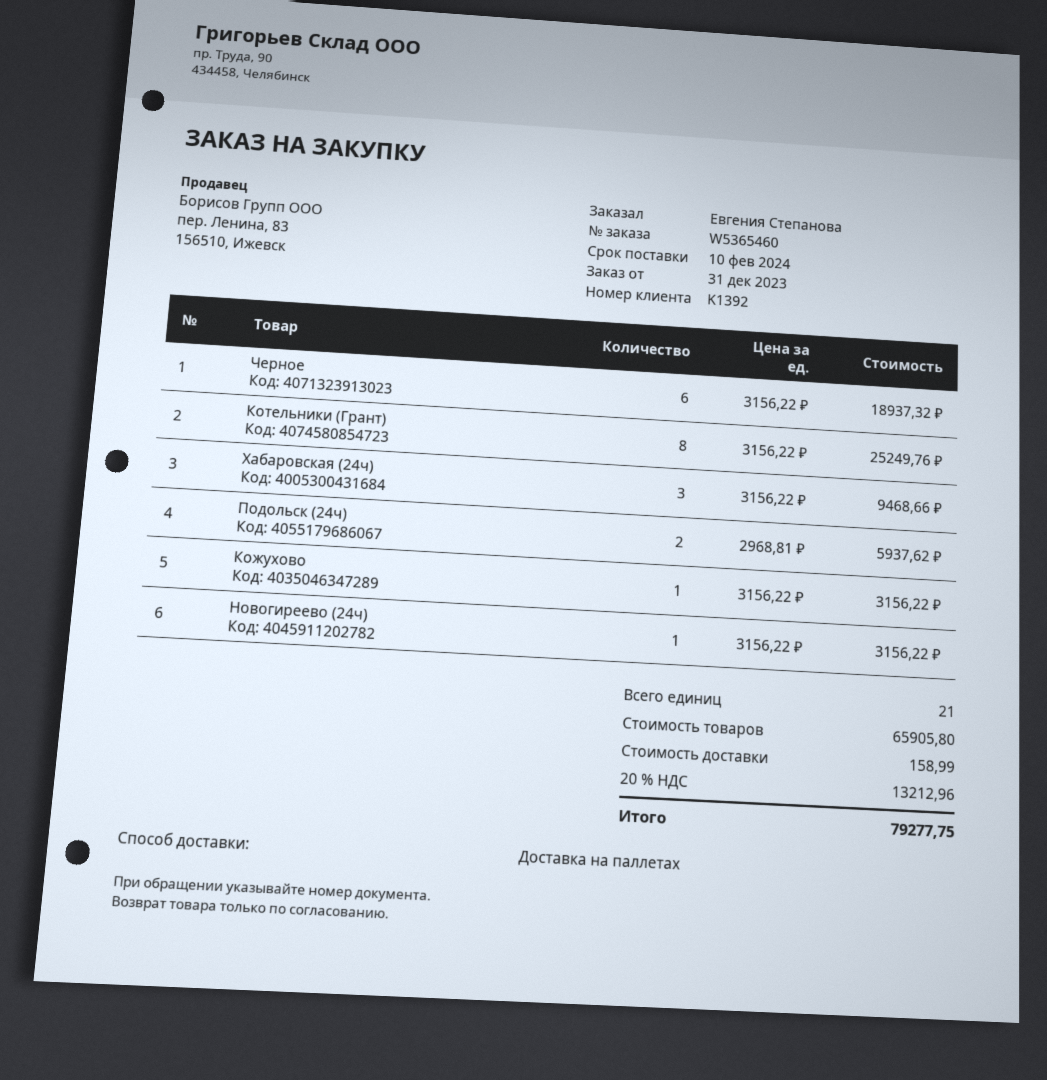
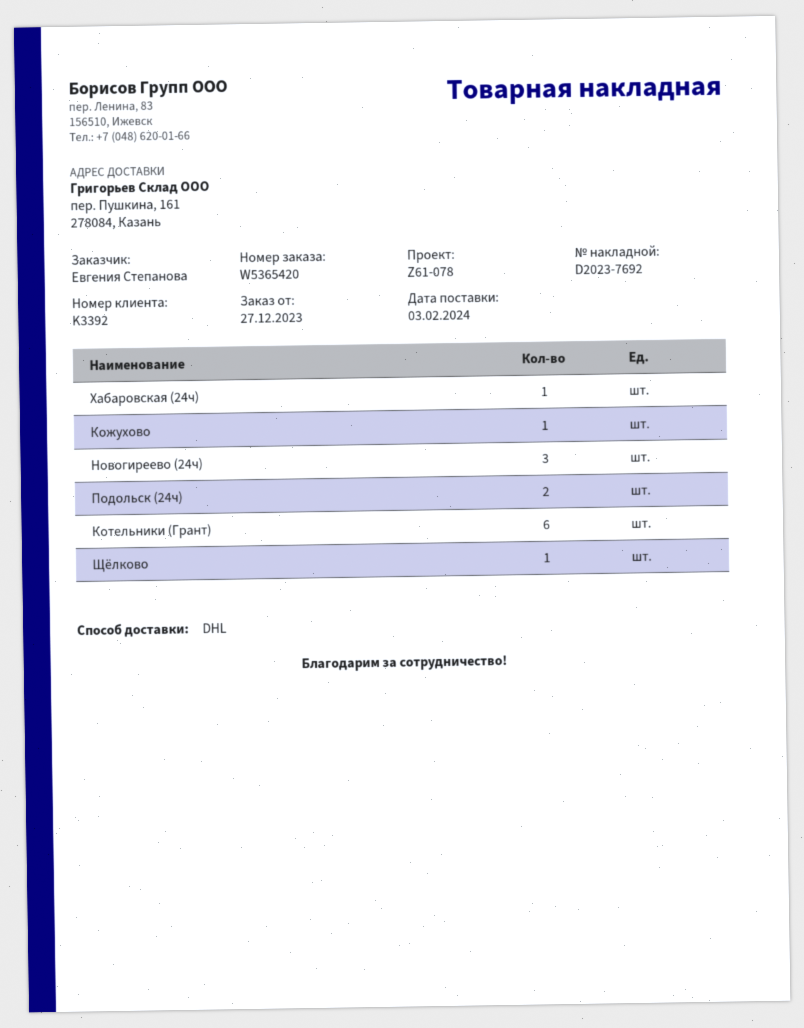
order number: W5365460 -> W5365420
order date: 2023-12-31 -> 2023-12-27
delivery date: 2024-02-10 -> 2024-02-03
customer number: K1392 -> K3392
shipping method: pallet freight -> DHL
Черное: 6 -> none
Котельники (Грант): 8 -> 6
Хабаровская (24ч): 3 -> 1
Новогиреево (24ч): 1 -> 3
Щёлково: none -> 1

